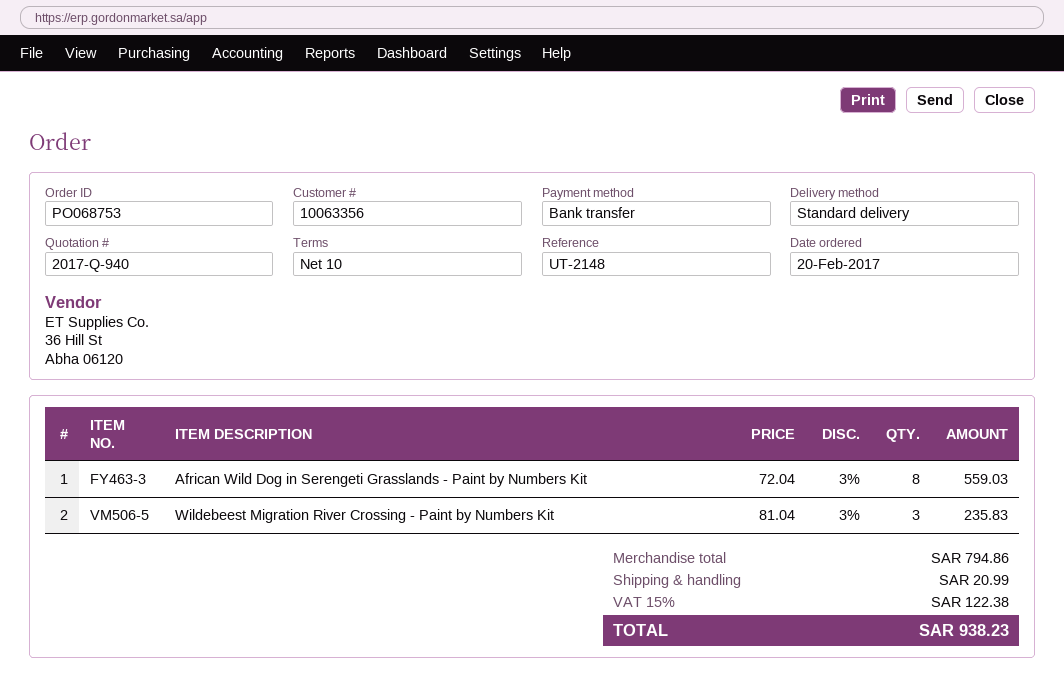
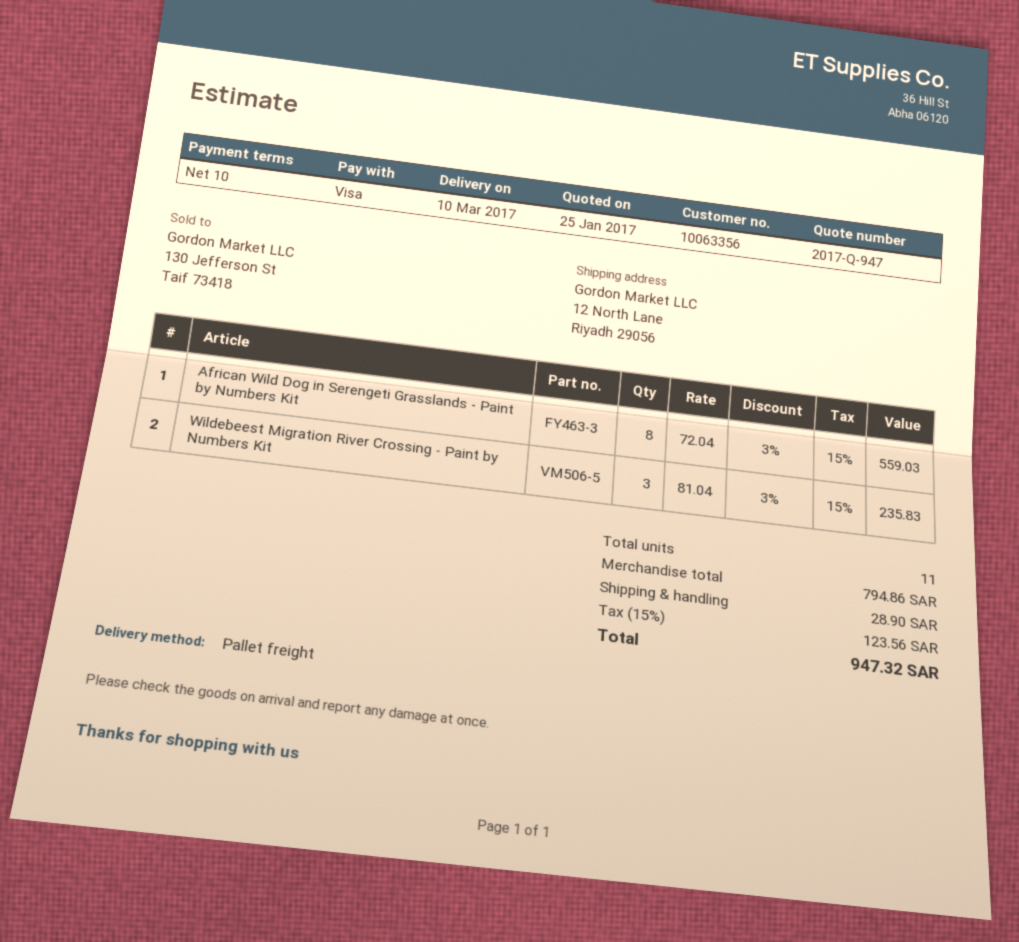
quote number: 2017-Q-940 -> 2017-Q-947
payment method: bank transfer -> Visa
shipping method: standard -> pallet freight
shipping: 20.99 -> 28.90
tax: 15% = 122.38 -> 15% = 123.56
total: 938.23 -> 947.32

